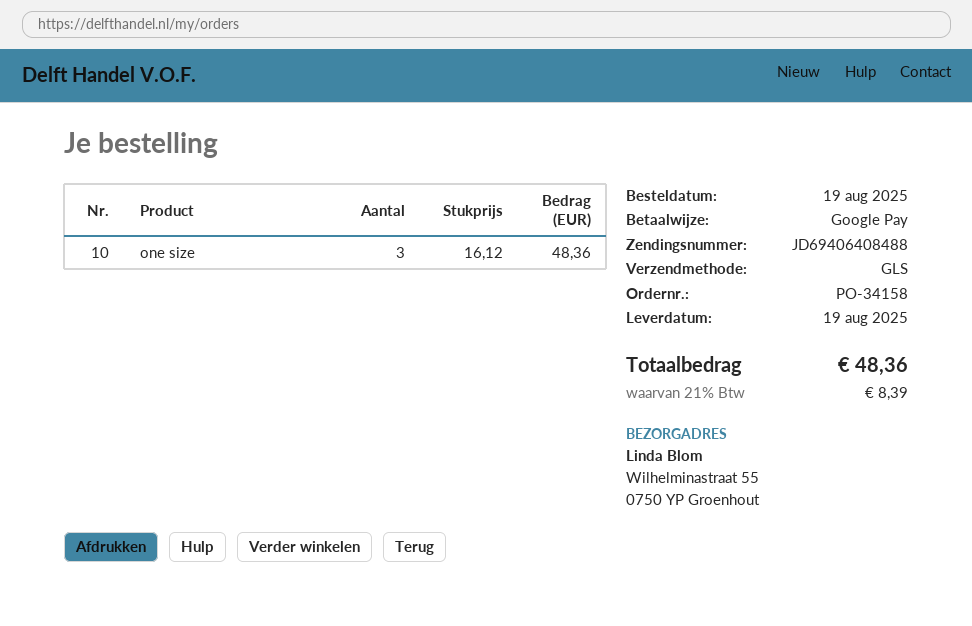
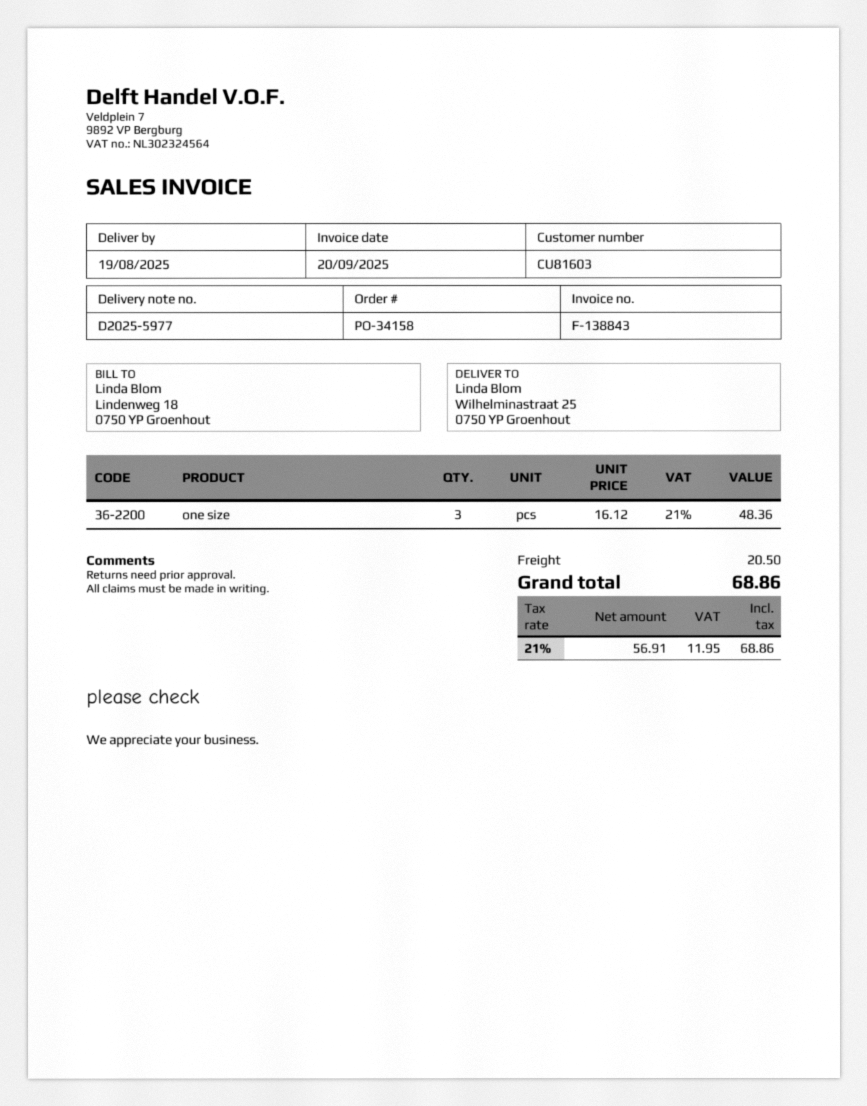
ship to: Wilhelminastraat 55, 0750 YP Groenhout -> Wilhelminastraat 25, 0750 YP Groenhout
shipping: none -> 20.50
tax: 21% = 8.39 -> 21% = 11.95
total: 48.36 -> 68.86

